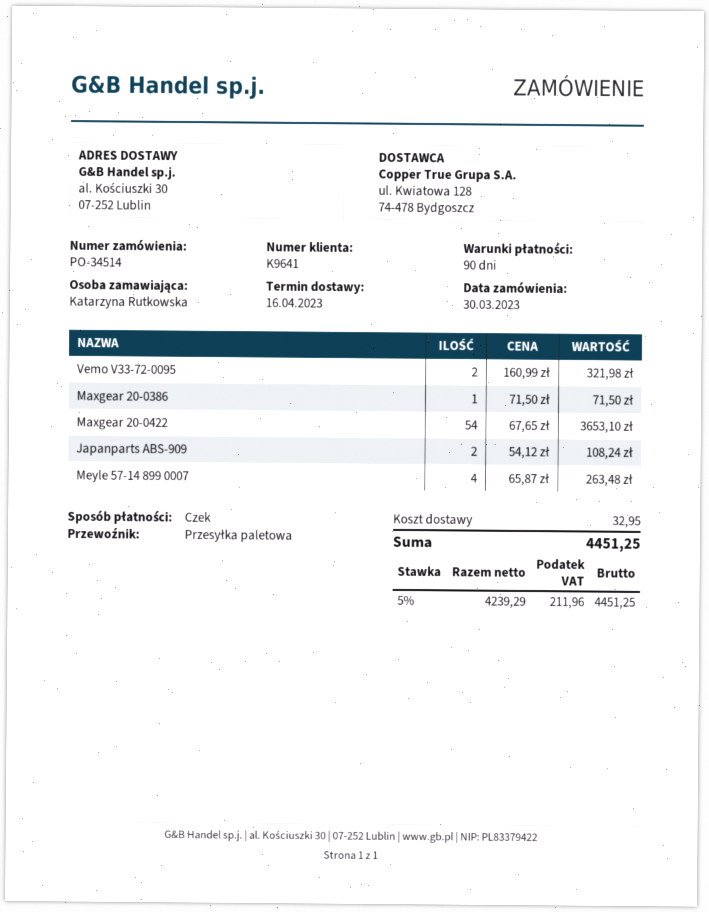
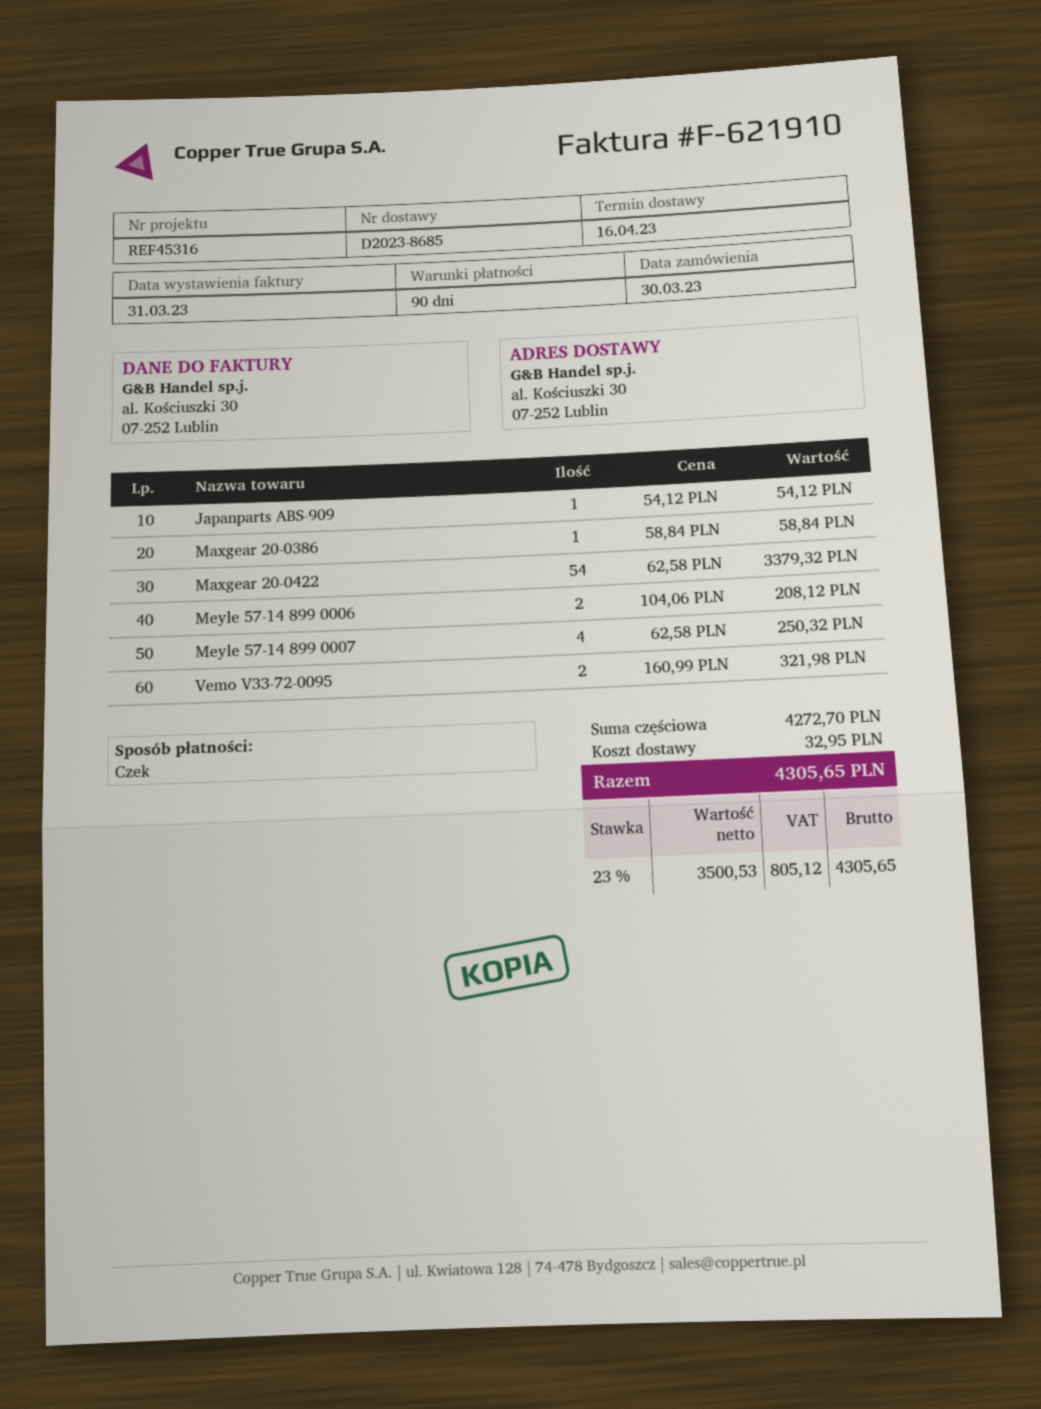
Maxgear 20-0386: 1 x 71.50 = 71.50 -> 1 x 58.84 = 58.84
Maxgear 20-0422: 54 x 67.65 = 3653.10 -> 54 x 62.58 = 3379.32
Japanparts ABS-909: 2 x 54.12 = 108.24 -> 1 x 54.12 = 54.12
Meyle 57-14 899 0007: 4 x 65.87 = 263.48 -> 4 x 62.58 = 250.32
Meyle 57-14 899 0006: none -> 2 x 104.06 = 208.12
net: 4239.29 -> 3500.53
tax: 5% = 211.96 -> 23% = 805.12
total: 4451.25 -> 4305.65

